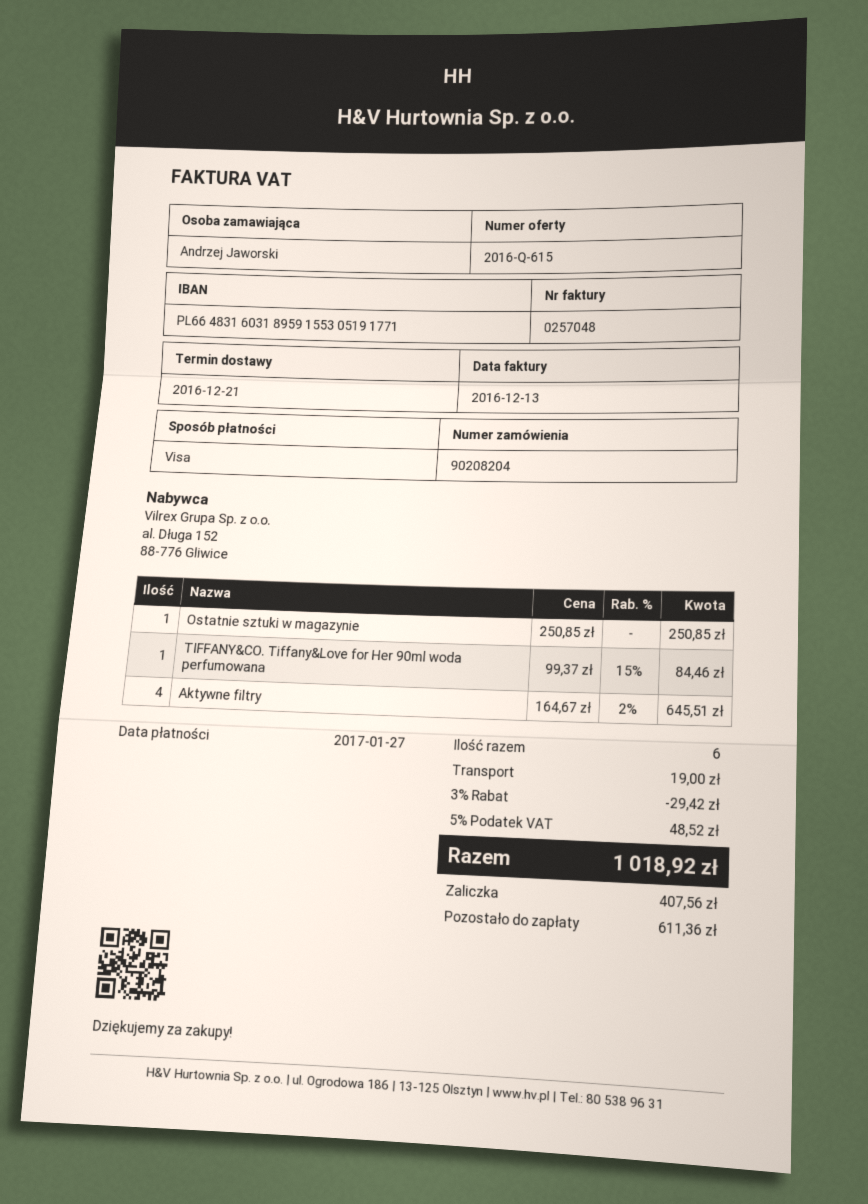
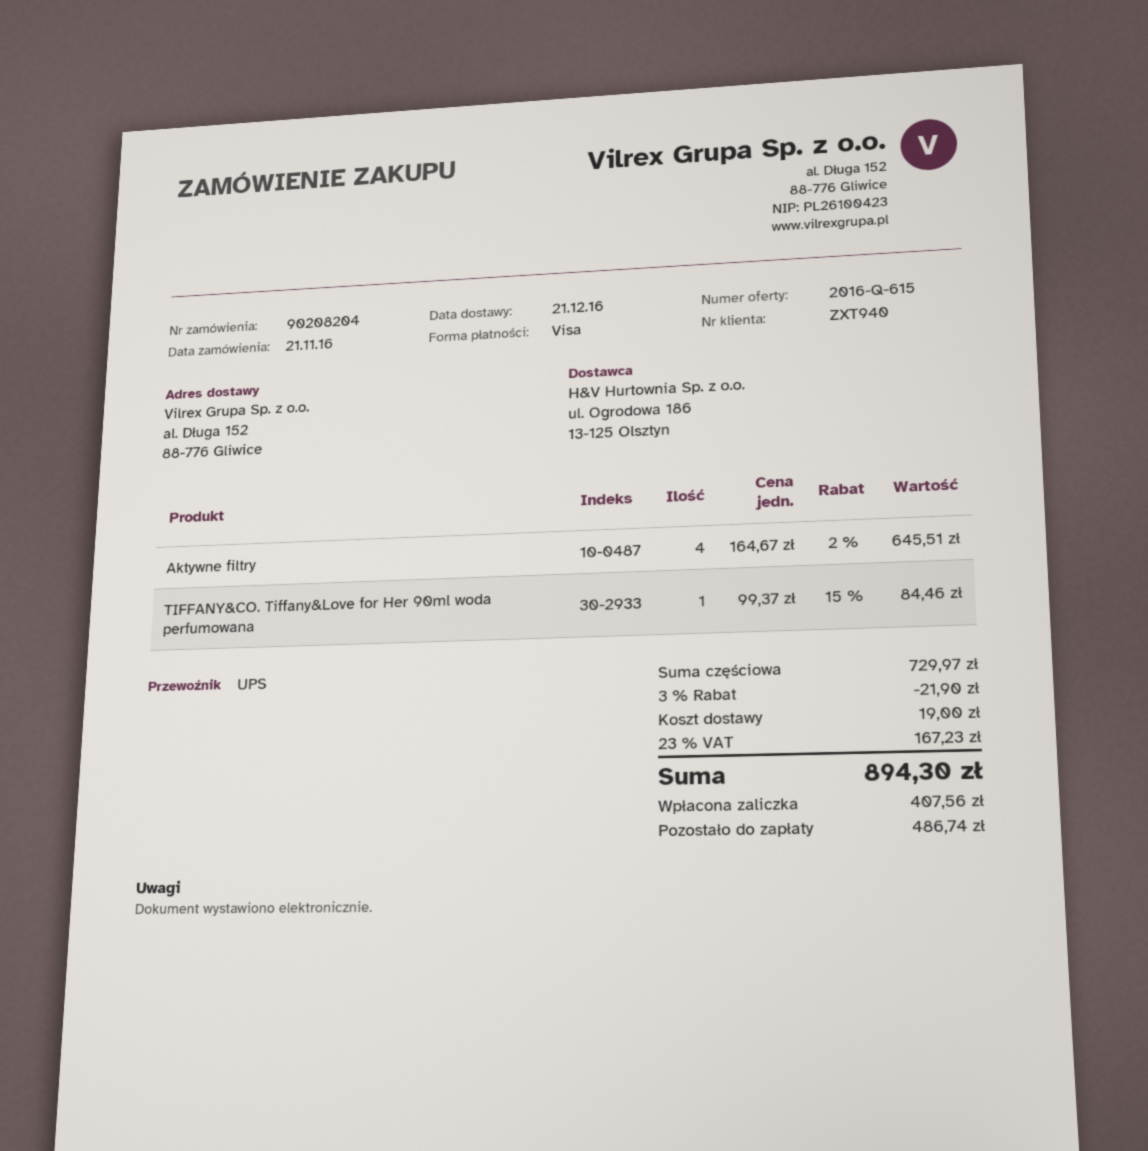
Ostatnie sztuki w magazynie: 1 x 250.85 = 250.85 -> none
discount: 3% = 29.42 -> 3% = 21.90
tax: 5% = 48.52 -> 23% = 167.23
total: 1018.92 -> 894.30
balance: 611.36 -> 486.74

